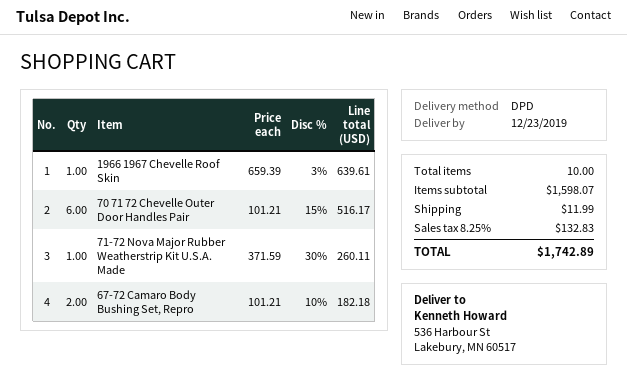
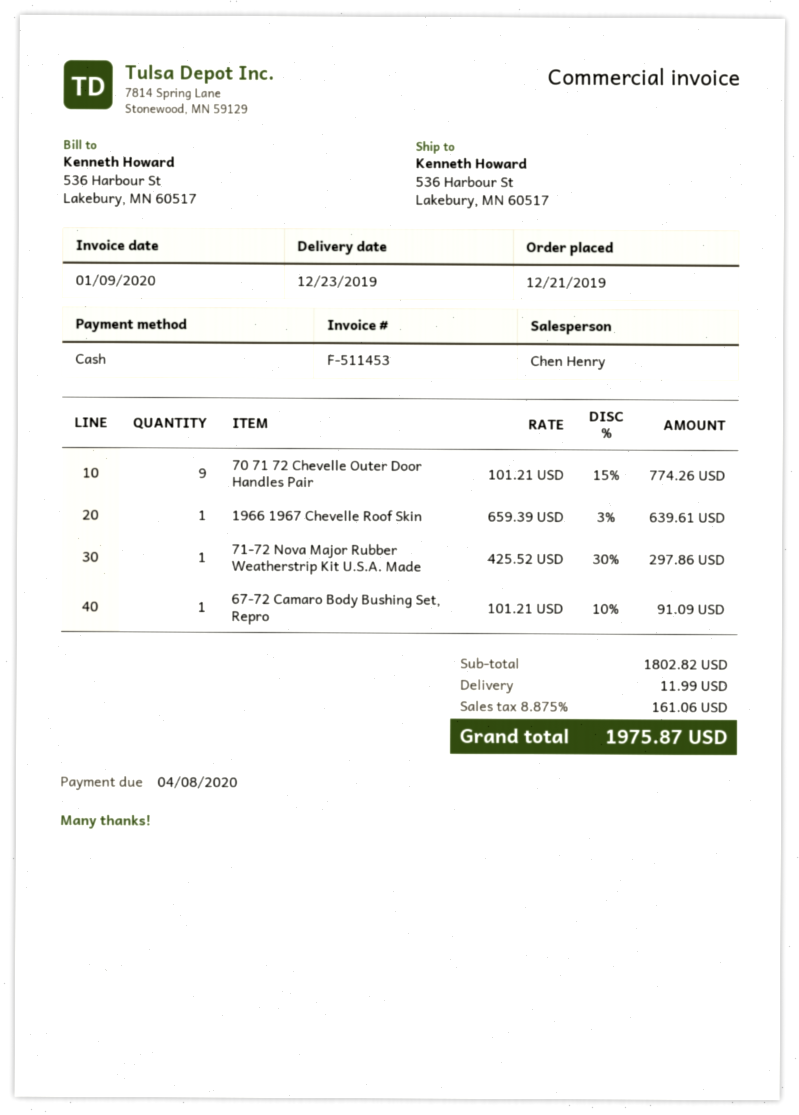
70 71 72 Chevelle Outer Door Handles Pair: 6 x 101.21 - 15% = 516.17 -> 9 x 101.21 - 15% = 774.26
71-72 Nova Major Rubber Weatherstrip Kit U.S.A. Made: 1 x 371.59 - 30% = 260.11 -> 1 x 425.52 - 30% = 297.86
67-72 Camaro Body Bushing Set, Repro: 2 x 101.21 - 10% = 182.18 -> 1 x 101.21 - 10% = 91.09
subtotal: 1598.07 -> 1802.82
tax: 8.25% = 132.83 -> 8.875% = 161.06
total: 1742.89 -> 1975.87

